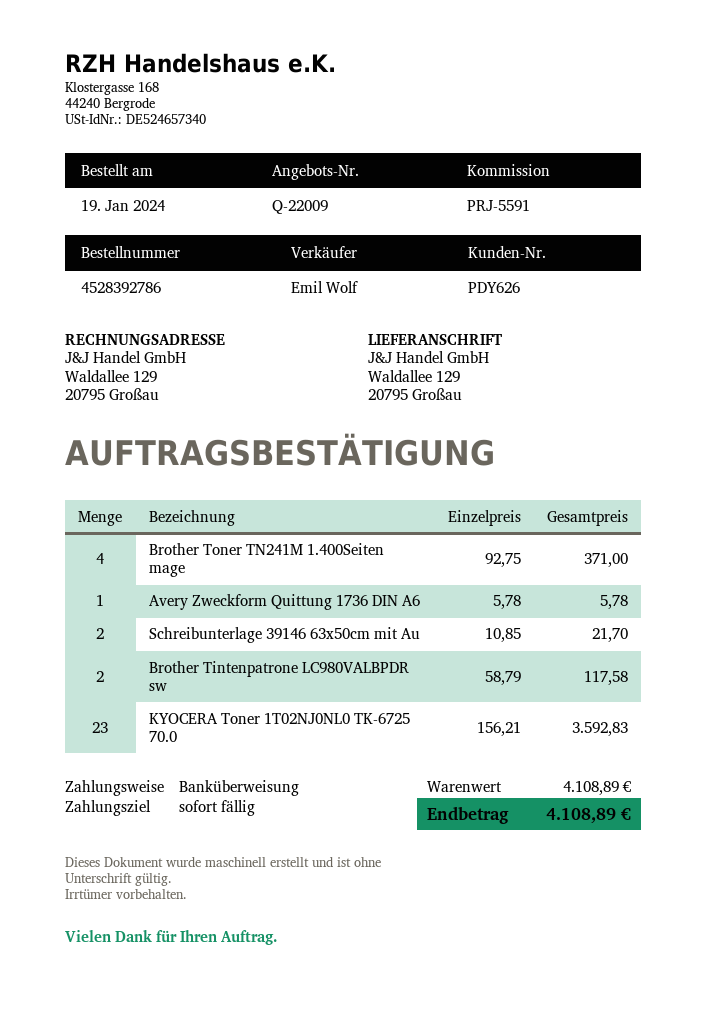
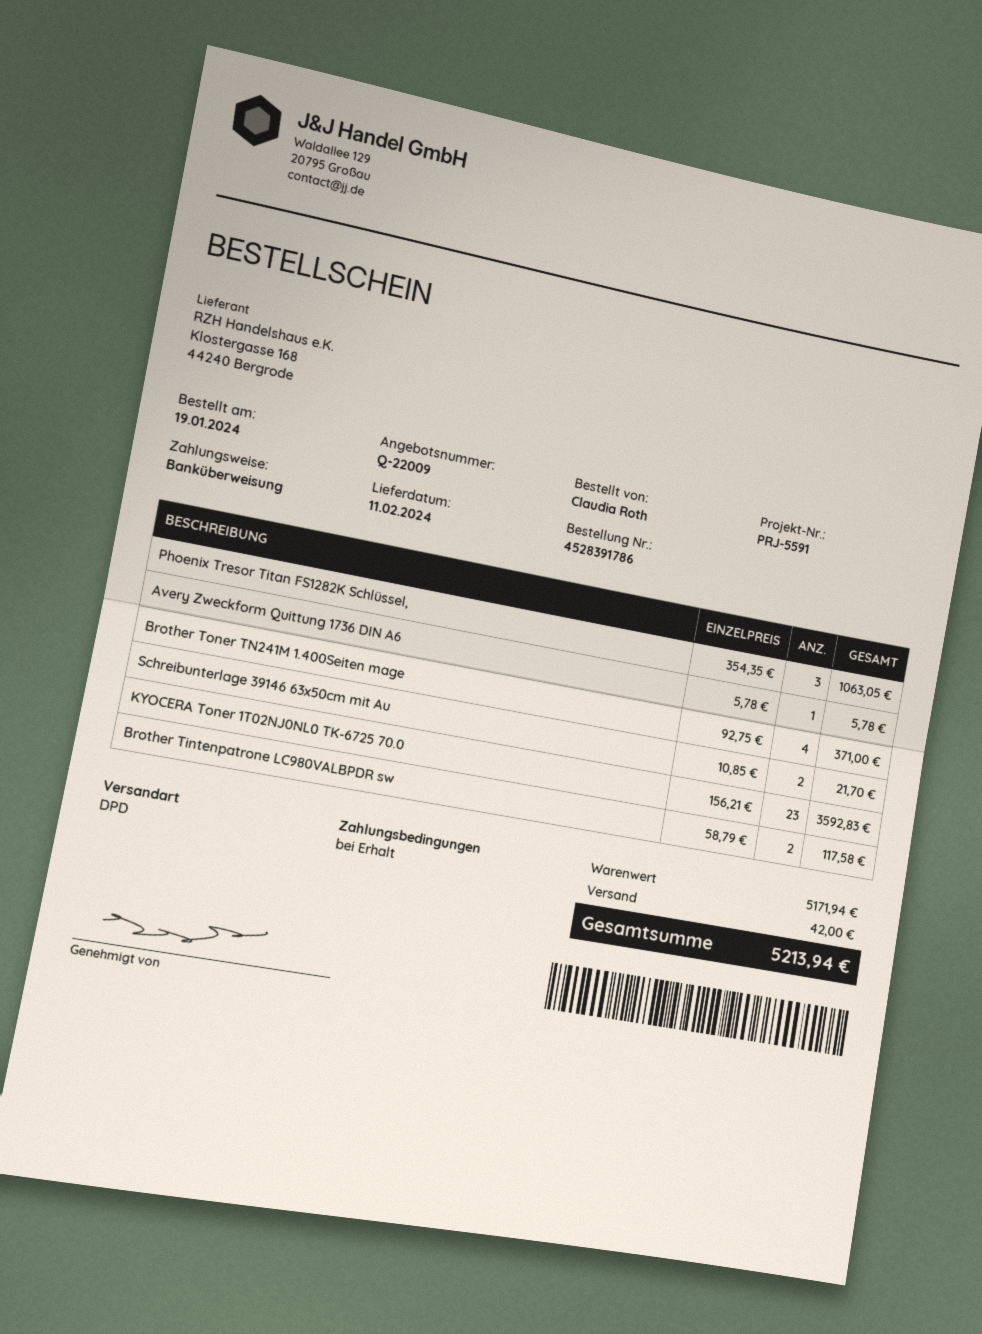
order number: 4528392786 -> 4528391786
Phoenix Tresor Titan FS1282K Schlüssel,: none -> 3 x 354.35 = 1063.05
subtotal: 4108.89 -> 5171.94
shipping: none -> 42.00
total: 4108.89 -> 5213.94

